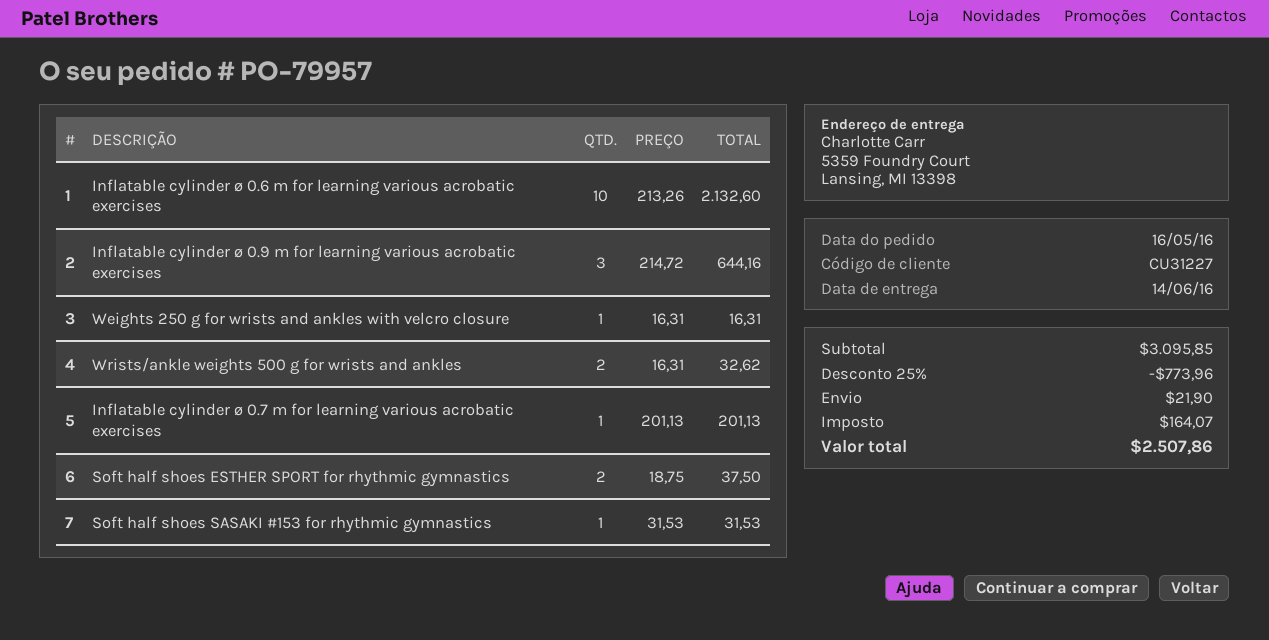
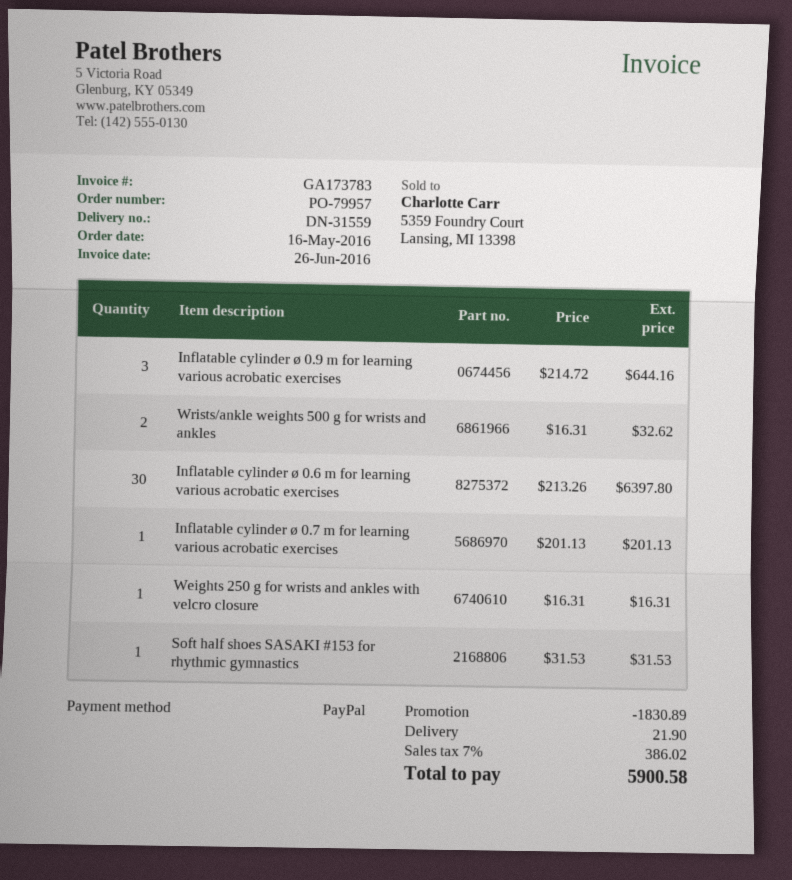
Inflatable cylinder ø 0.6 m for learning various acrobatic exercises: 10 x 213.26 = 2132.60 -> 30 x 213.26 = 6397.80
Soft half shoes ESTHER SPORT for rhythmic gymnastics: 2 x 18.75 = 37.50 -> none
discount: 773.96 -> 1830.89
tax: 164.07 -> 386.02
total: 2507.86 -> 5900.58

